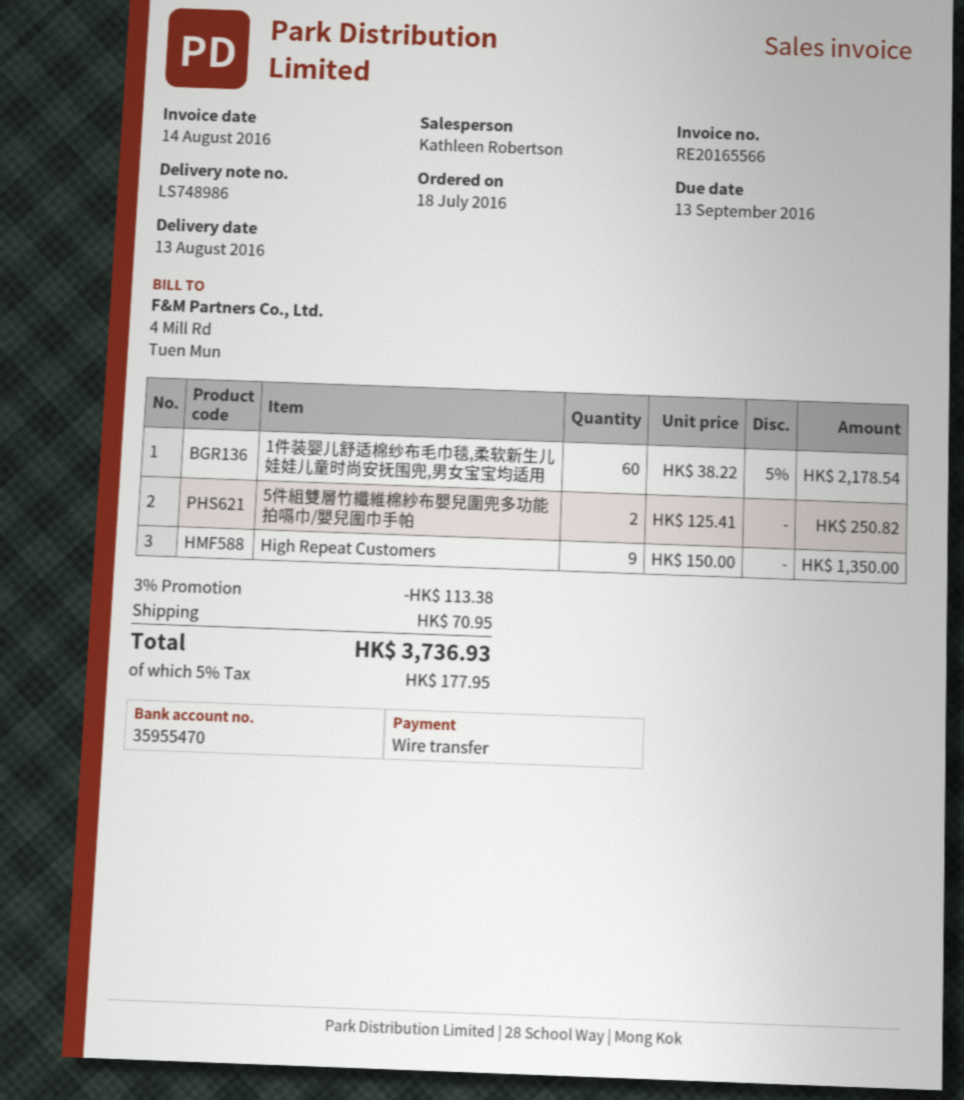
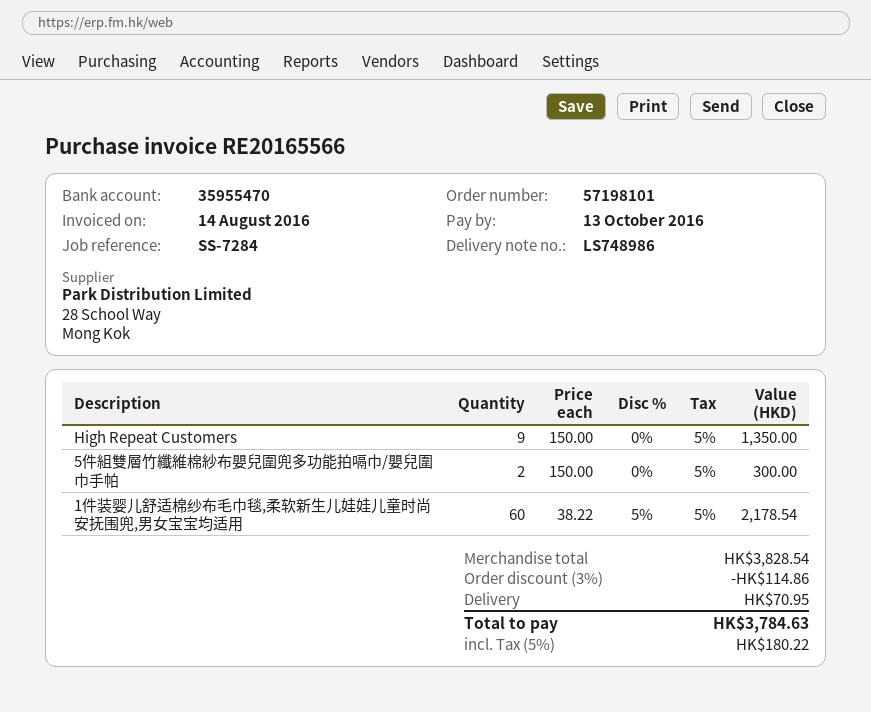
due date: 2016-09-13 -> 2016-10-13
5件組雙層竹纖維棉紗布嬰兒圍兜多功能拍嗝巾/嬰兒圍巾手帕: 2 x 125.41 = 250.82 -> 2 x 150.00 = 300.00
discount: 3% = 113.38 -> 3% = 114.86
tax: 5% = 177.95 -> 5% = 180.22
total: 3736.93 -> 3784.63

